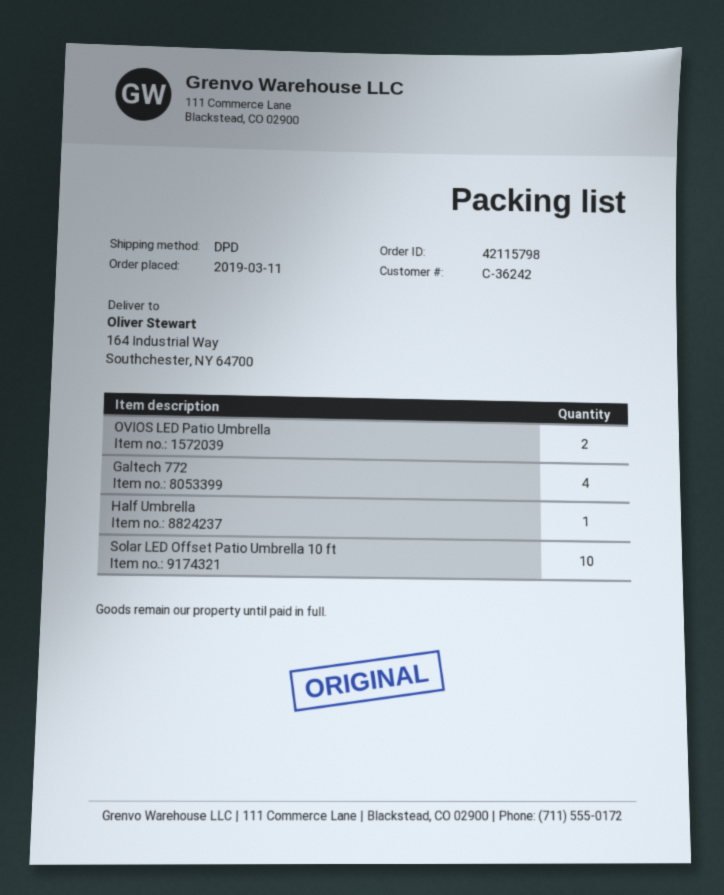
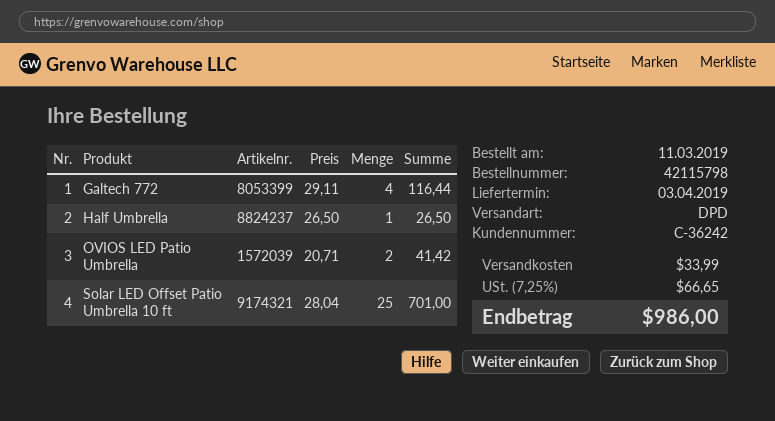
Solar LED Offset Patio Umbrella 10 ft: 10 -> 25

